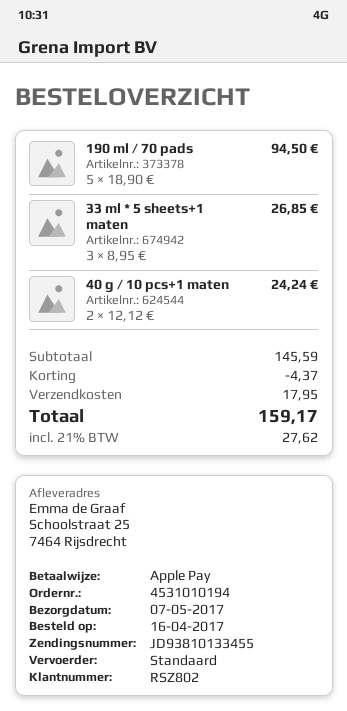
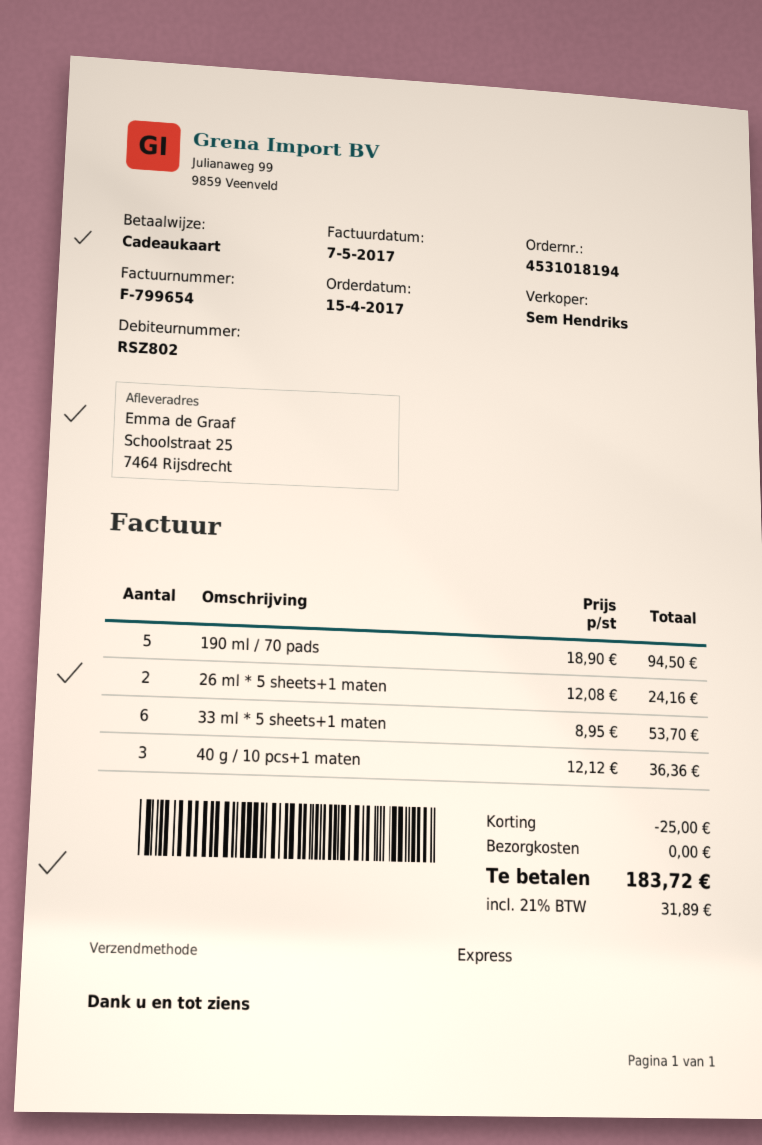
order number: 4531010194 -> 4531018194
order date: 2017-04-16 -> 2017-04-15
payment method: Apple Pay -> gift card
shipping method: standard -> express
33 ml * 5 sheets+1 maten: 3 x 8.95 = 26.85 -> 6 x 8.95 = 53.70
40 g / 10 pcs+1 maten: 2 x 12.12 = 24.24 -> 3 x 12.12 = 36.36
26 ml * 5 sheets+1 maten: none -> 2 x 12.08 = 24.16
discount: 4.37 -> 25.00
shipping: 17.95 -> 0.00
tax: 21% = 27.62 -> 21% = 31.89
total: 159.17 -> 183.72

